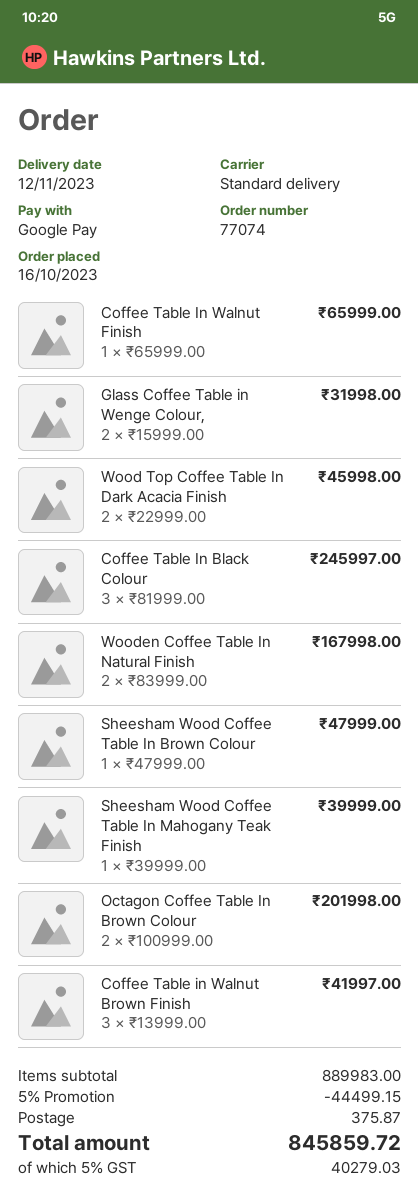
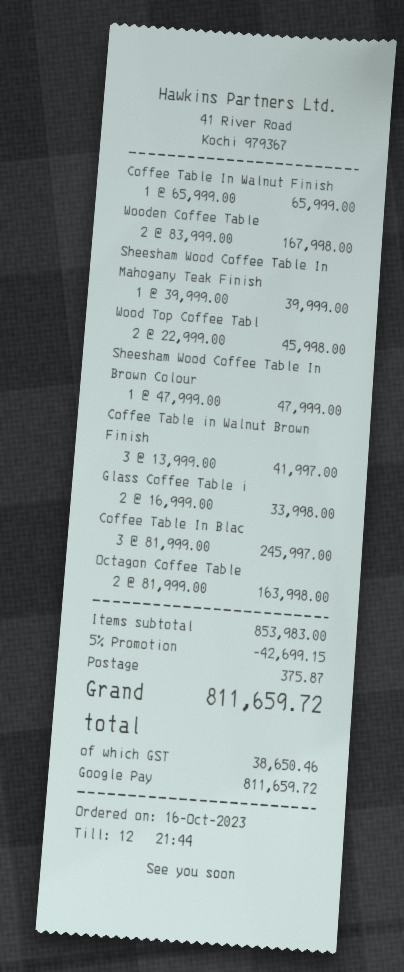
Glass Coffee Table in Wenge Colour,: 2 x 15999.00 = 31998.00 -> 2 x 16999.00 = 33998.00
Octagon Coffee Table In Brown Colour: 2 x 100999.00 = 201998.00 -> 2 x 81999.00 = 163998.00
subtotal: 889983.00 -> 853983.00
discount: 5% = 44499.15 -> 5% = 42699.15
tax: 40279.03 -> 38650.46
total: 845859.72 -> 811659.72

